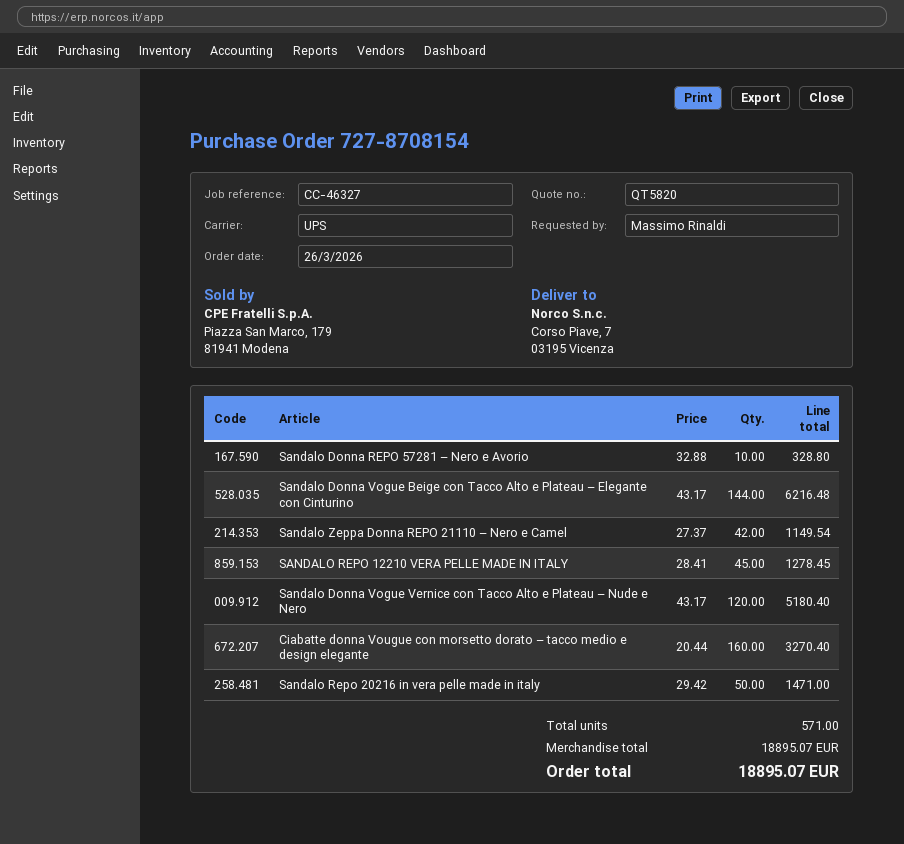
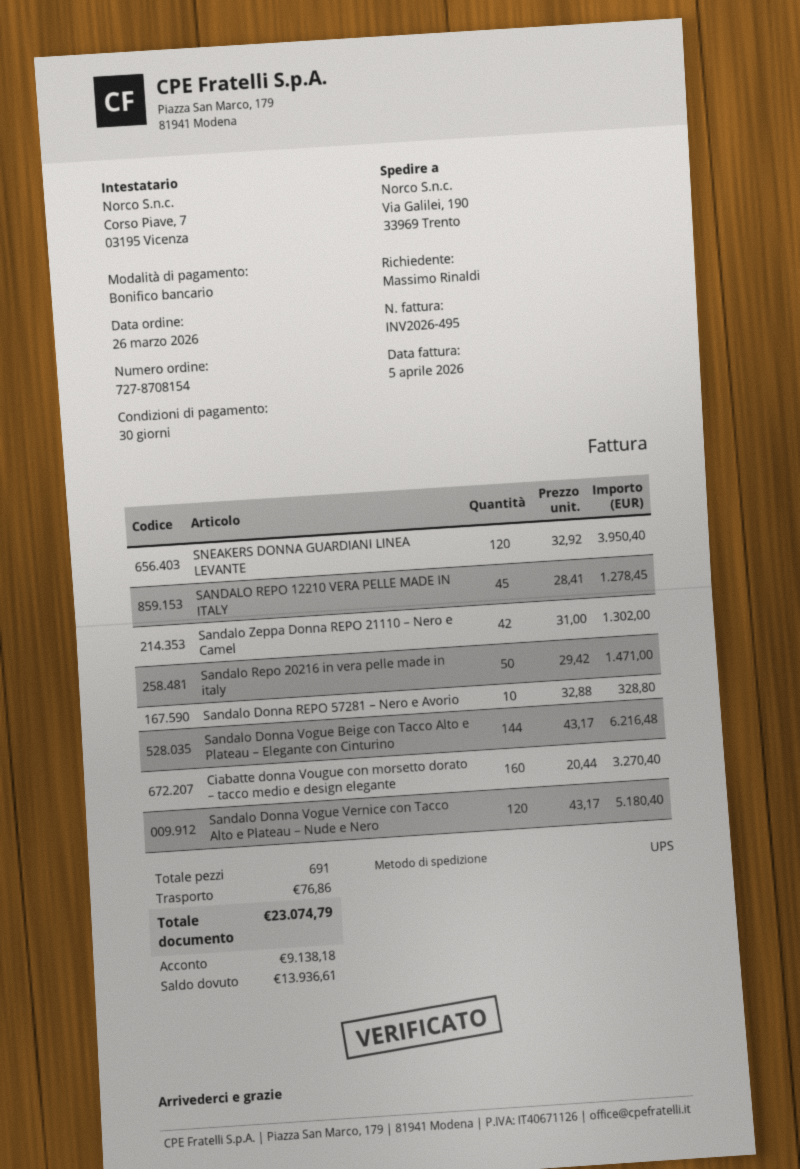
ship to: Corso Piave, 7, 03195 Vicenza -> Via Galilei, 190, 33969 Trento
Sandalo Zeppa Donna REPO 21110 – Nero e Camel: 42 x 27.37 = 1149.54 -> 42 x 31.00 = 1302.00
SNEAKERS DONNA GUARDIANI LINEA LEVANTE: none -> 120 x 32.92 = 3950.40
total quantity: 571 -> 691
shipping: none -> 76.86
total: 18895.07 -> 23074.79

